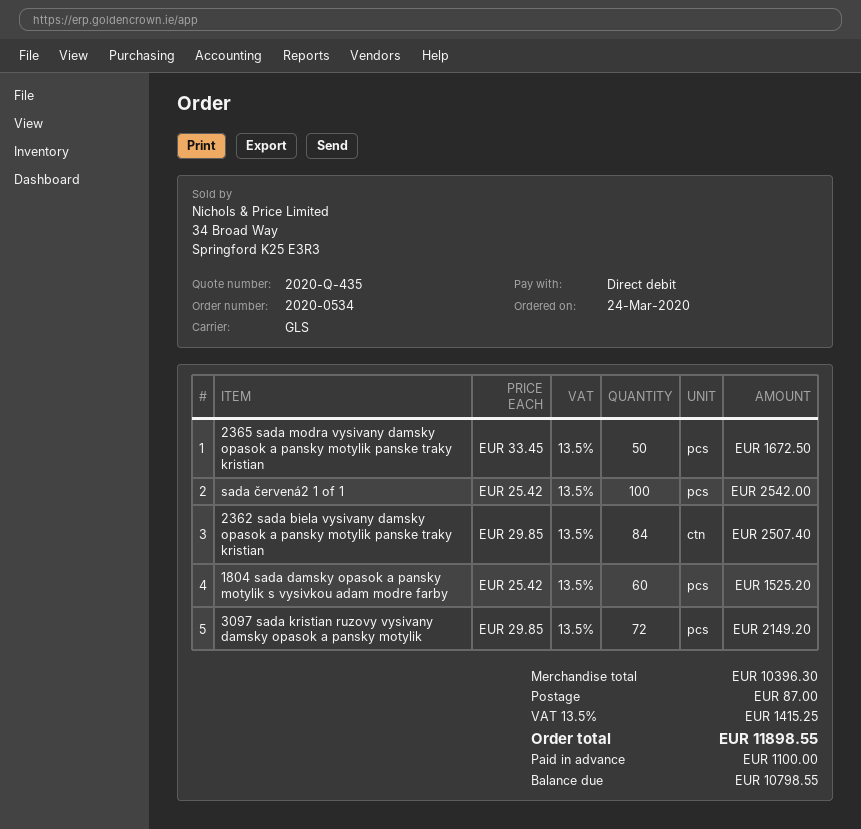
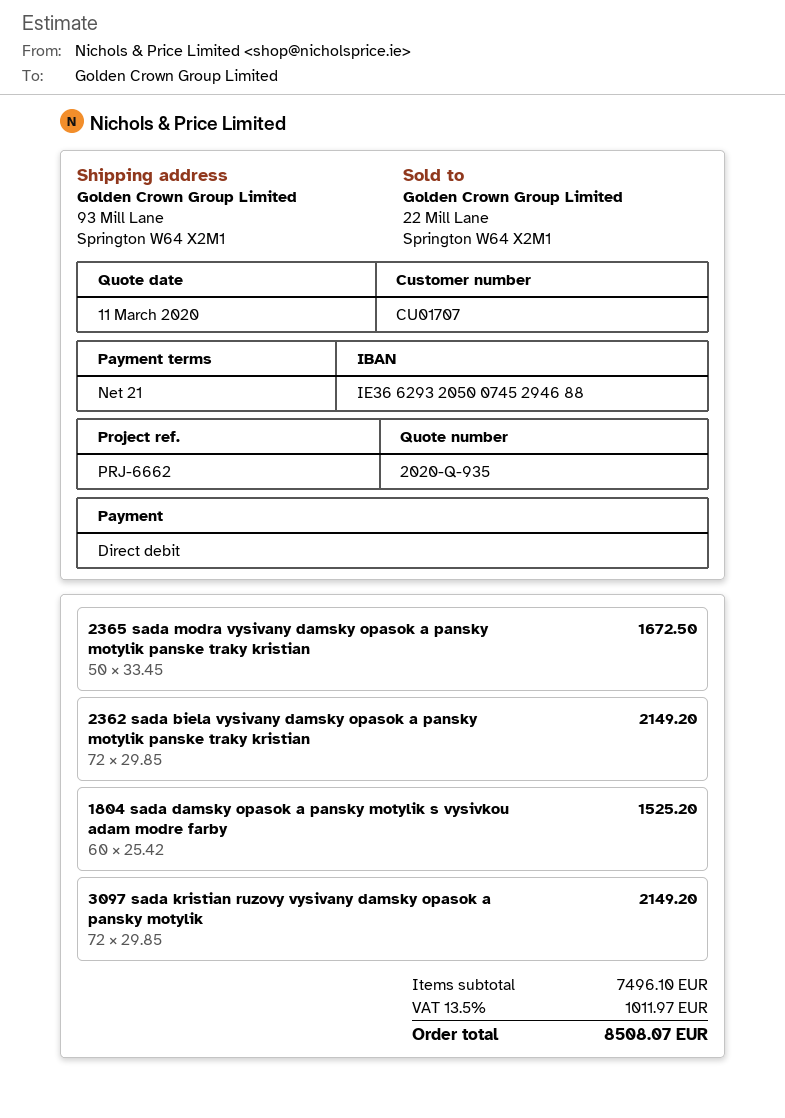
quote number: 2020-Q-435 -> 2020-Q-935
sada červená2 1 of 1: 100 x 25.42 = 2542.00 -> none
2362 sada biela vysivany damsky opasok a pansky motylik panske traky kristian: 84 x 29.85 = 2507.40 -> 72 x 29.85 = 2149.20
subtotal: 10396.30 -> 7496.10
shipping: 87.00 -> none
tax: 13.5% = 1415.25 -> 13.5% = 1011.97
total: 11898.55 -> 8508.07

